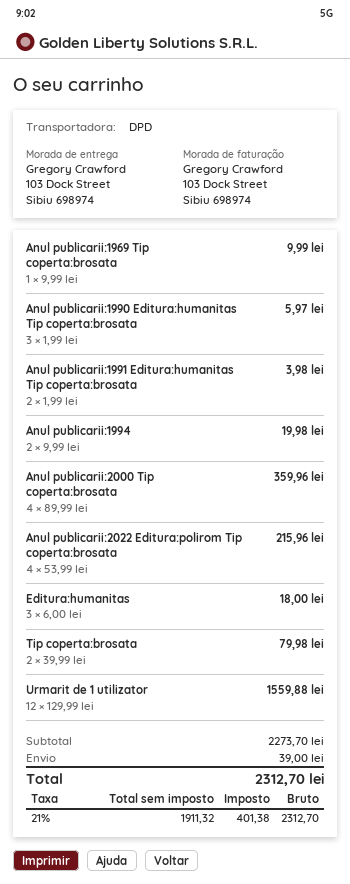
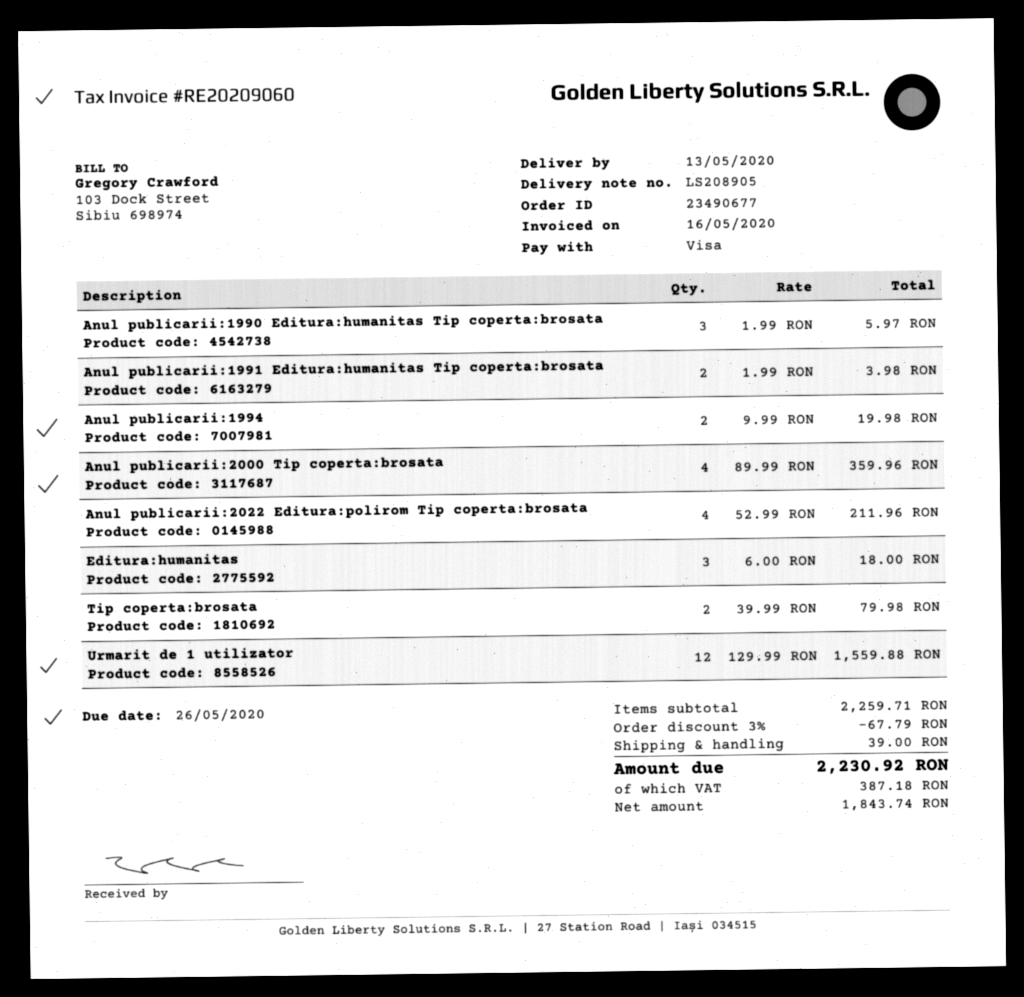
Anul publicarii:1969 Tip coperta:brosata: 1 x 9.99 = 9.99 -> none
Anul publicarii:2022 Editura:polirom Tip coperta:brosata: 4 x 53.99 = 215.96 -> 4 x 52.99 = 211.96
subtotal: 2273.70 -> 2259.71
discount: none -> 3% = 67.79
net: 1911.32 -> 1843.74
tax: 401.38 -> 387.18
total: 2312.70 -> 2230.92

